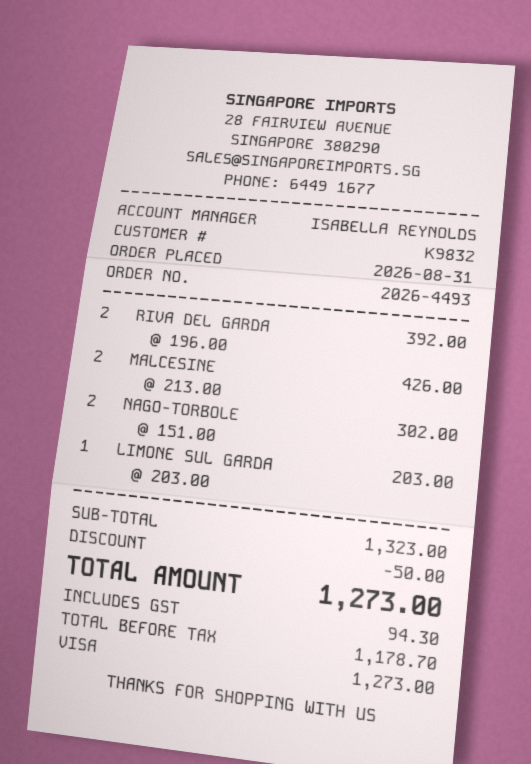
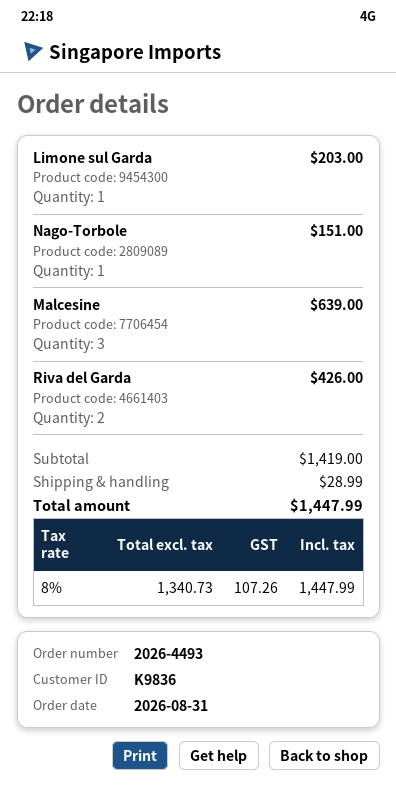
customer number: K9832 -> K9836
RIVA DEL GARDA: 2 for 392.00 -> 2 for 426.00
MALCESINE: 2 for 426.00 -> 3 for 639.00
NAGO-TORBOLE: 2 for 302.00 -> 1 for 151.00
subtotal: 1323.00 -> 1419.00
discount: 50.00 -> none
shipping: none -> 28.99
net: 1178.70 -> 1340.73
tax: 94.30 -> 107.26
total: 1273.00 -> 1447.99

